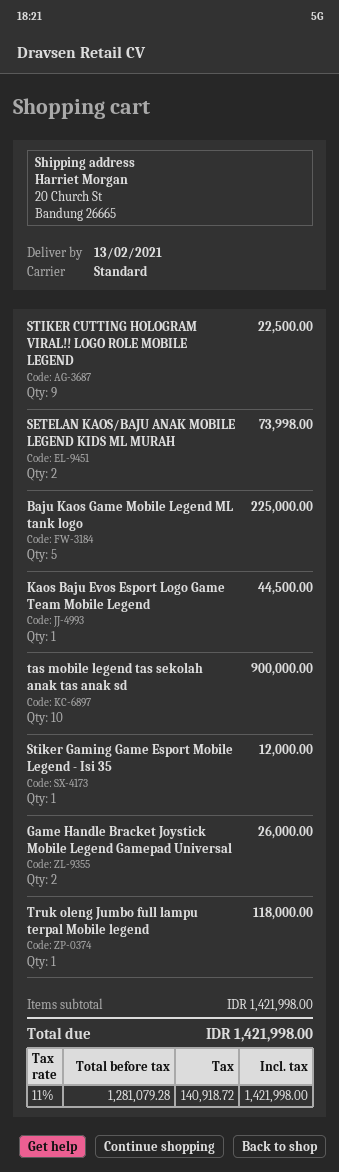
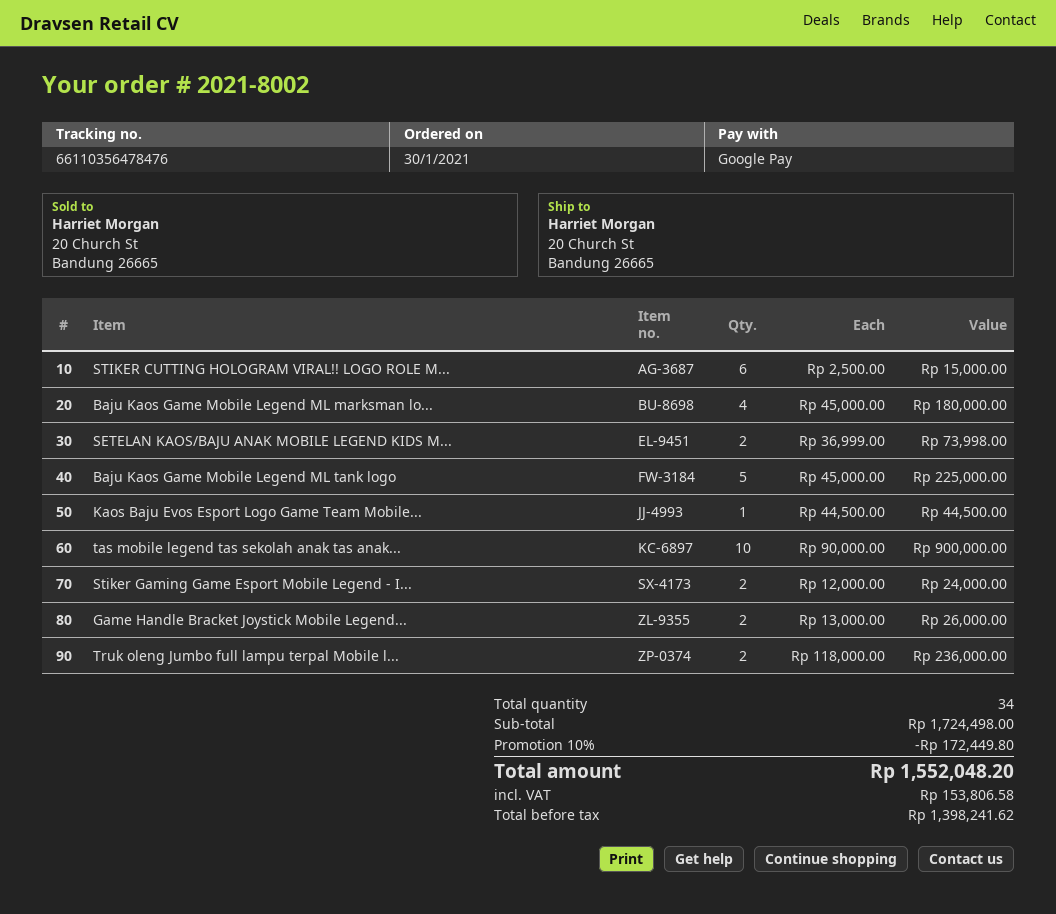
STIKER CUTTING HOLOGRAM VIRAL!! LOGO ROLE MOBILE LEGEND: 9 for 22500.00 -> 6 for 15000.00
Stiker Gaming Game Esport Mobile Legend - Isi 35: 1 for 12000.00 -> 2 for 24000.00
Truk oleng Jumbo full lampu terpal Mobile legend: 1 for 118000.00 -> 2 for 236000.00
Baju Kaos Game Mobile Legend ML marksman lo...: none -> 4 for 180000.00
subtotal: 1421998.00 -> 1724498.00
discount: none -> 10% = 172449.80
net: 1281079.28 -> 1398241.62
tax: 140918.72 -> 153806.58
total: 1421998.00 -> 1552048.20

